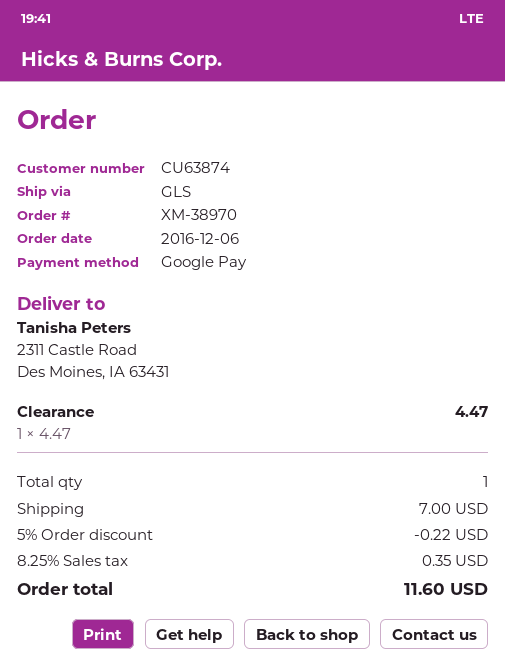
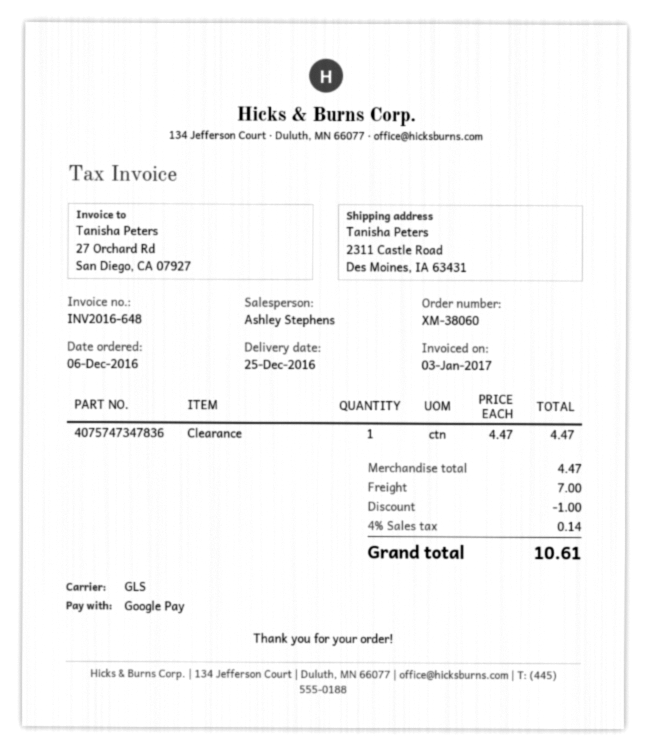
order number: XM-38970 -> XM-38060
discount: 0.22 -> 1.00
tax: 8.25% = 0.35 -> 4% = 0.14
total: 11.60 -> 10.61

